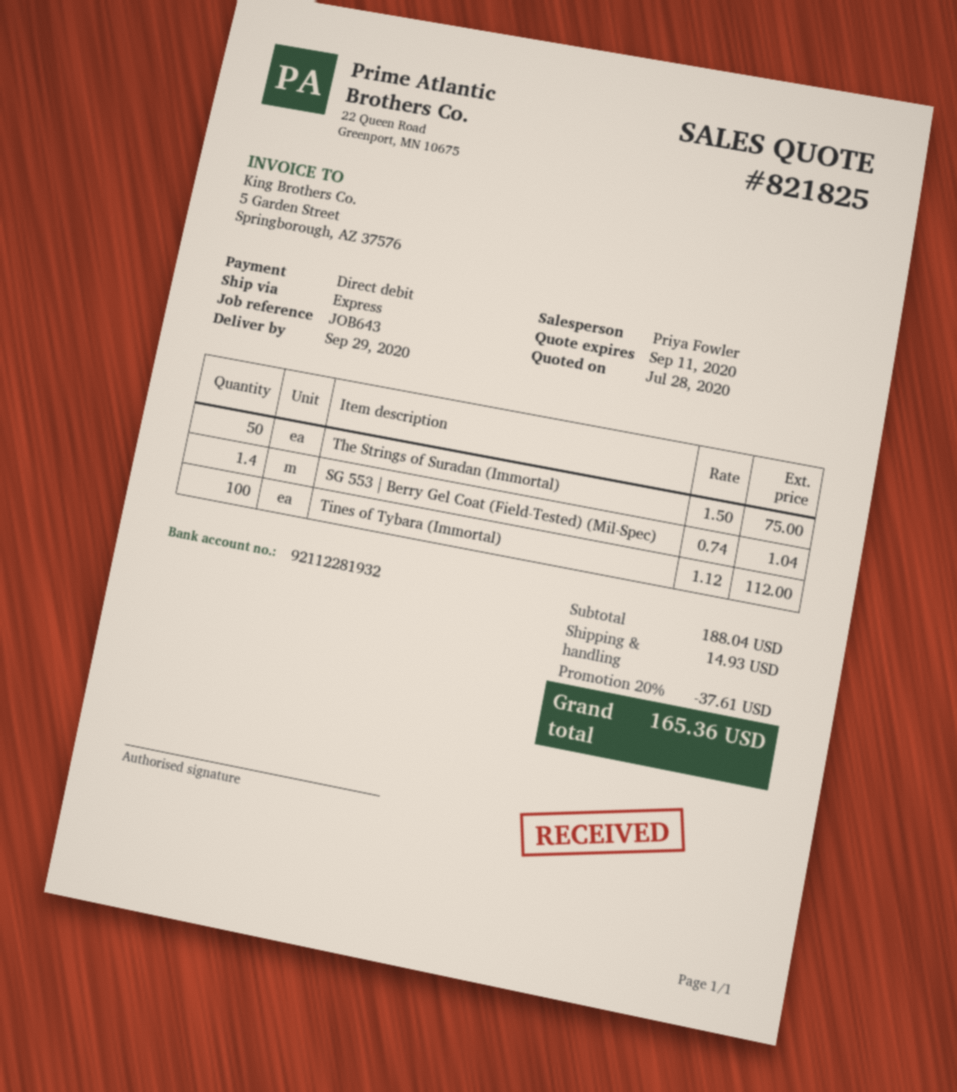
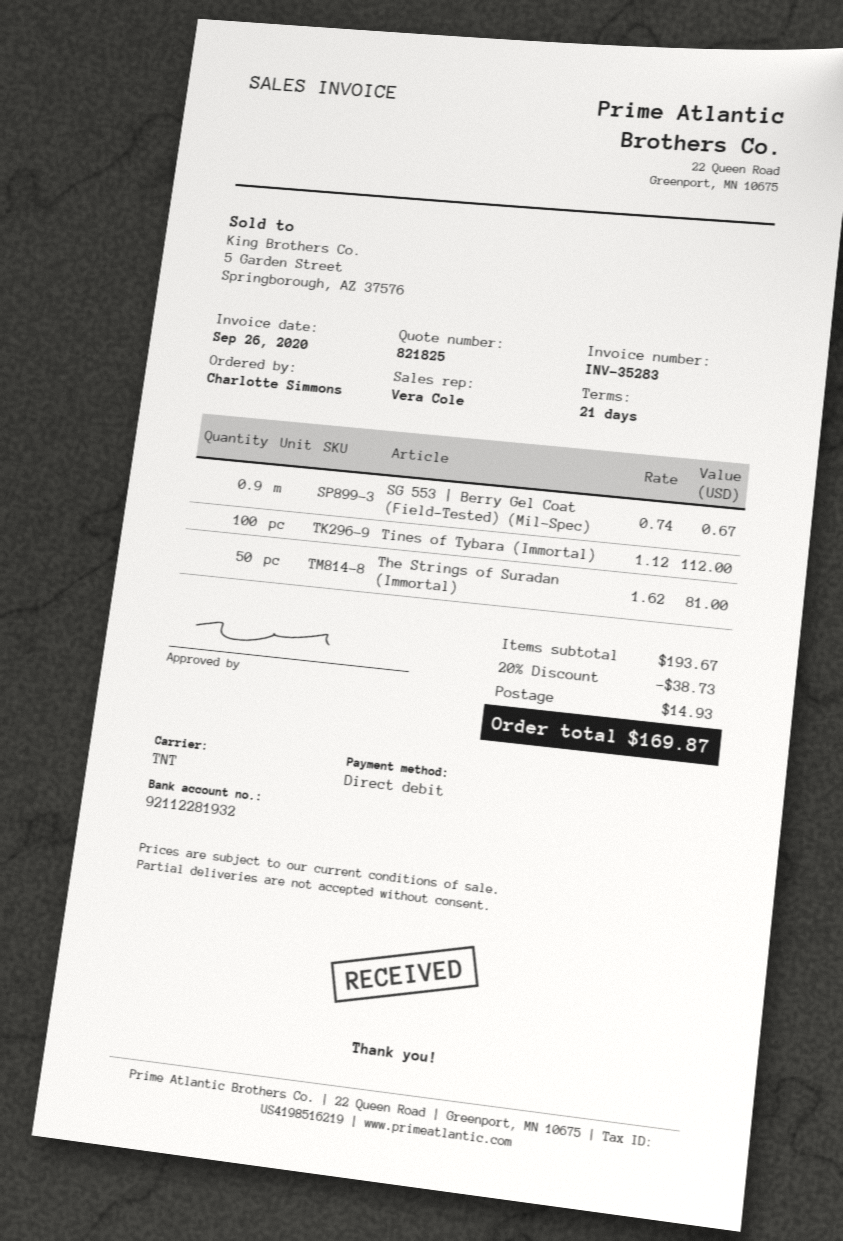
sales rep: Priya Fowler -> Vera Cole
shipping method: express -> TNT
The Strings of Suradan (Immortal): 50 x 1.50 = 75.00 -> 50 x 1.62 = 81.00
SG 553 | Berry Gel Coat (Field-Tested) (Mil-Spec): 1.4 x 0.74 = 1.04 -> 0.9 x 0.74 = 0.67
subtotal: 188.04 -> 193.67
discount: 20% = 37.61 -> 20% = 38.73
total: 165.36 -> 169.87

